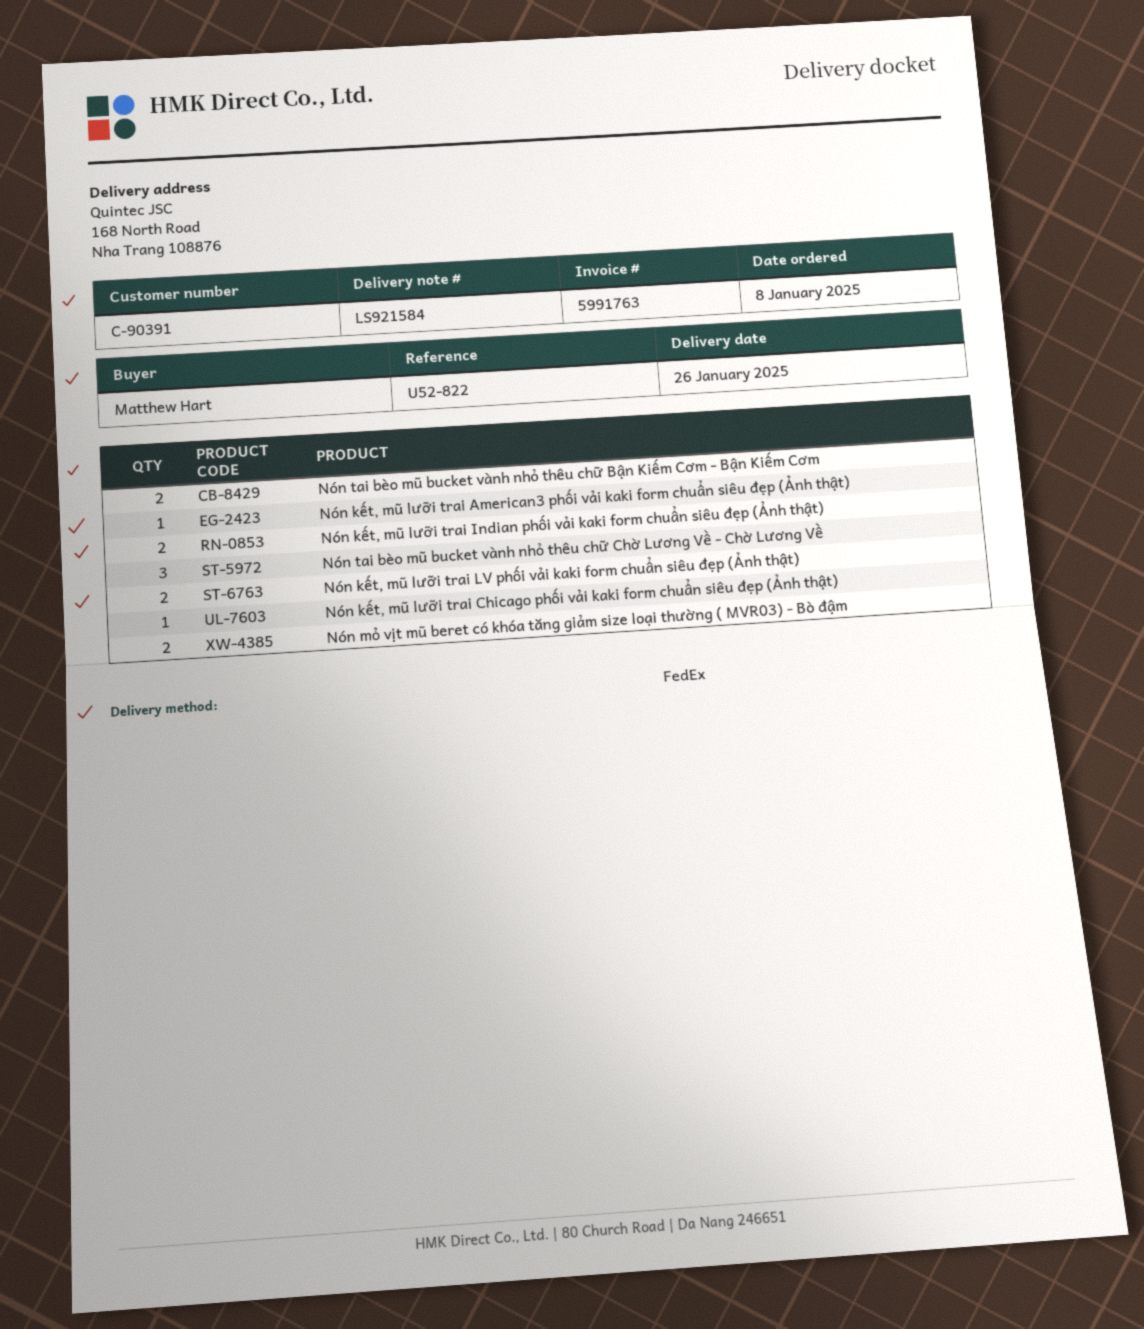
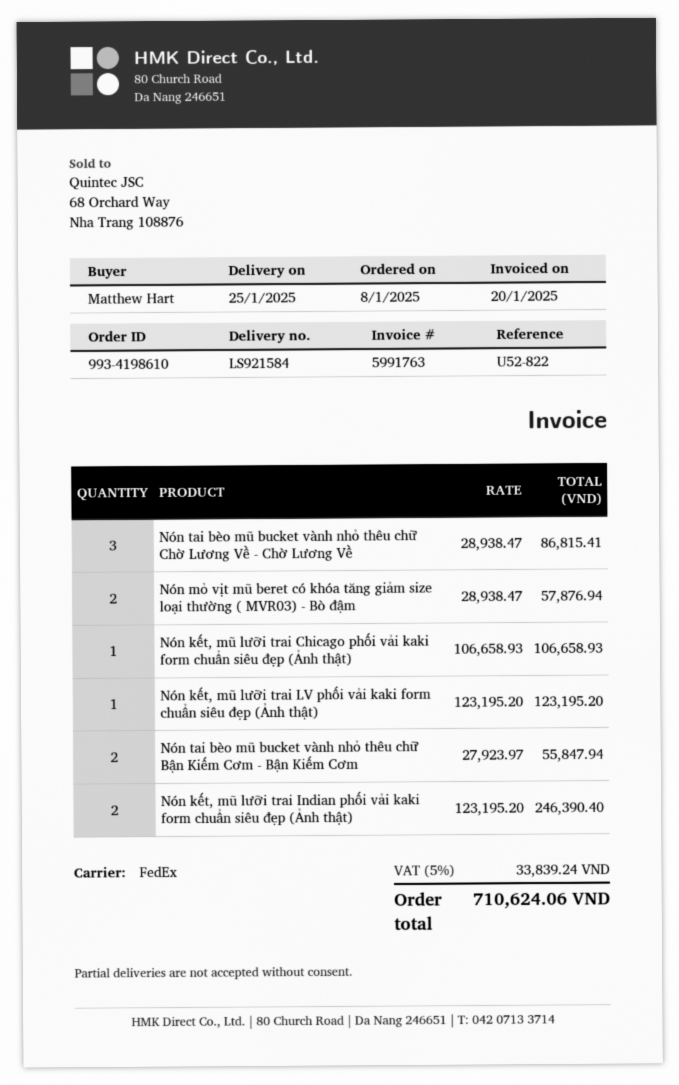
delivery date: 2025-01-26 -> 2025-01-25
Nón kết, mũ lưỡi trai American3 phối vải kaki form chuẩn siêu đẹp (Ảnh thật): 1 -> none
Nón kết, mũ lưỡi trai LV phối vải kaki form chuẩn siêu đẹp (Ảnh thật): 2 -> 1

